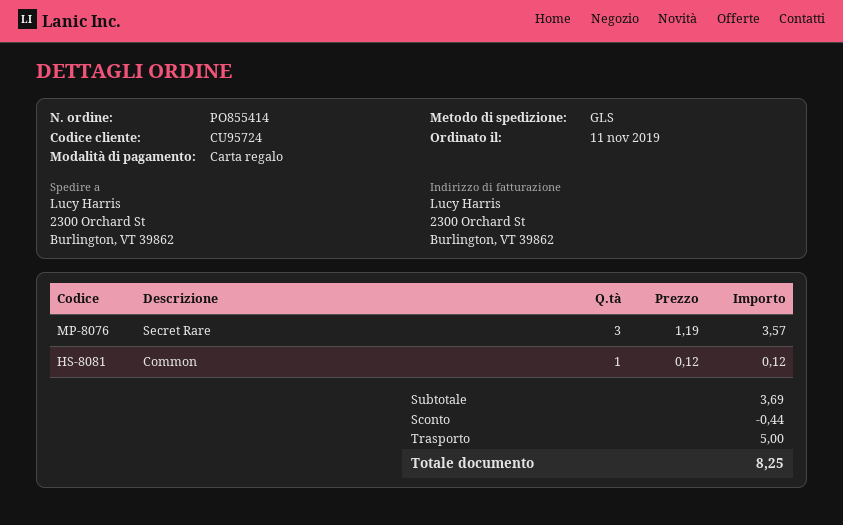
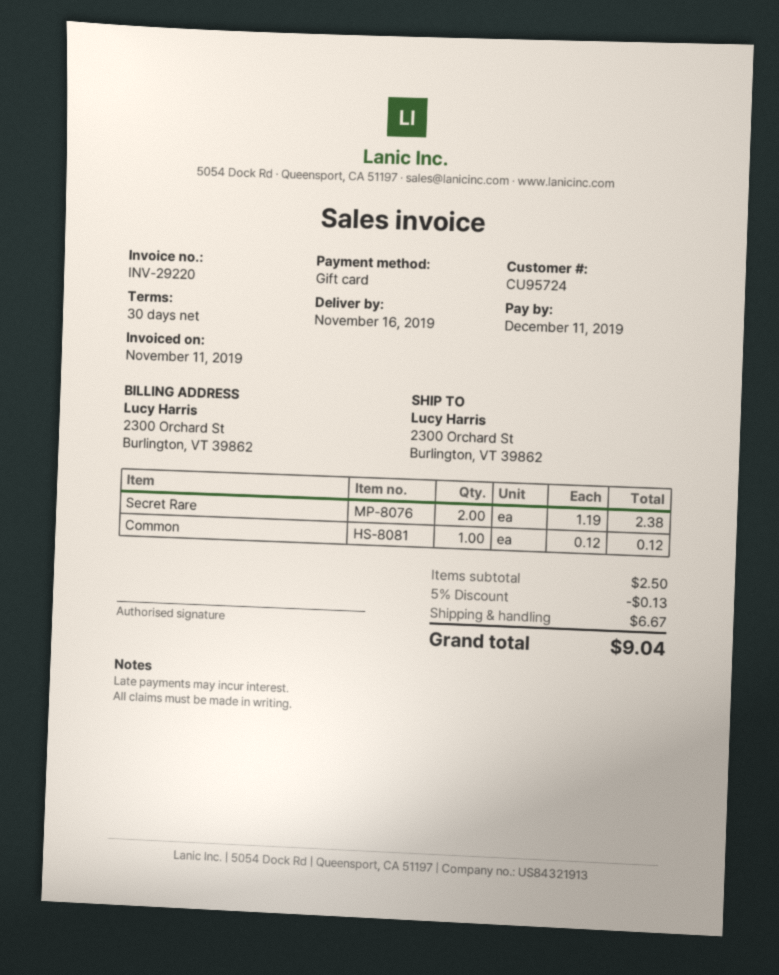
Secret Rare: 3 x 1.19 = 3.57 -> 2 x 1.19 = 2.38
subtotal: 3.69 -> 2.50
discount: 0.44 -> 0.13
shipping: 5.00 -> 6.67
total: 8.25 -> 9.04

